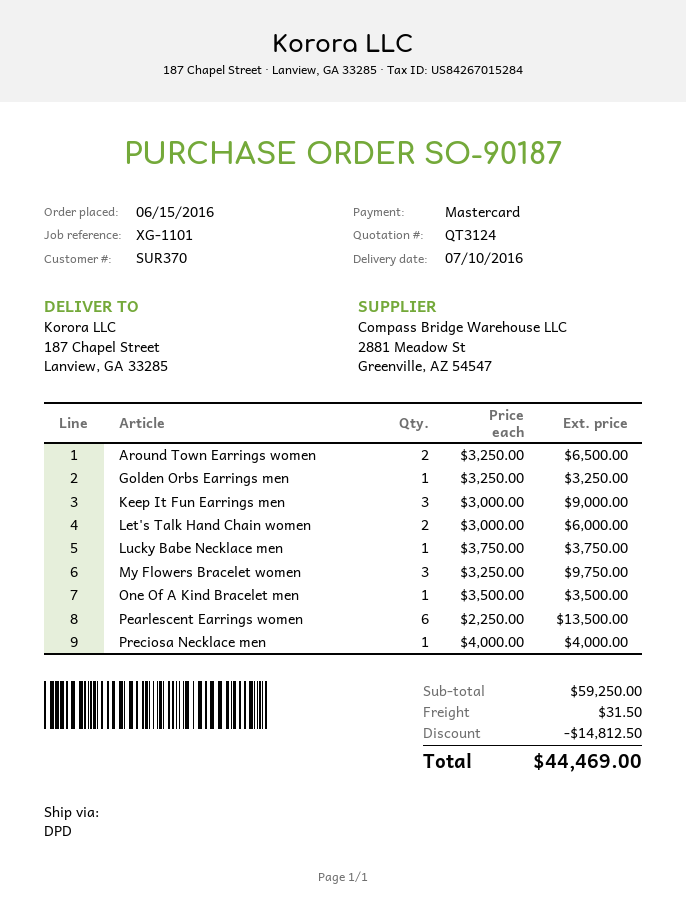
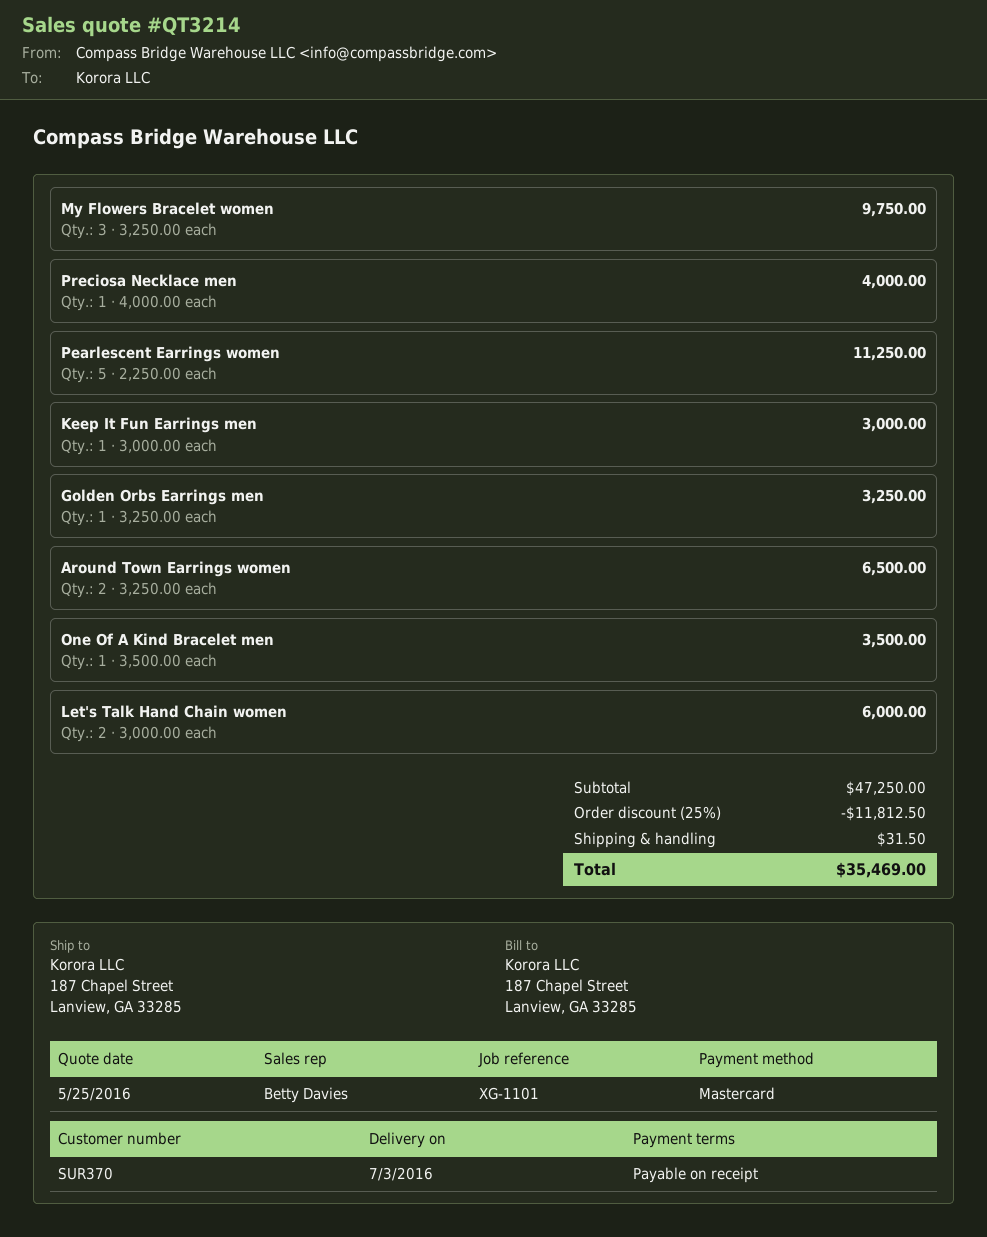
quote number: QT3124 -> QT3214
delivery date: 2016-07-10 -> 2016-07-03
Keep It Fun Earrings men: 3 x 3000.00 = 9000.00 -> 1 x 3000.00 = 3000.00
Lucky Babe Necklace men: 1 x 3750.00 = 3750.00 -> none
Pearlescent Earrings women: 6 x 2250.00 = 13500.00 -> 5 x 2250.00 = 11250.00
subtotal: 59250.00 -> 47250.00
discount: 14812.50 -> 11812.50
total: 44469.00 -> 35469.00

